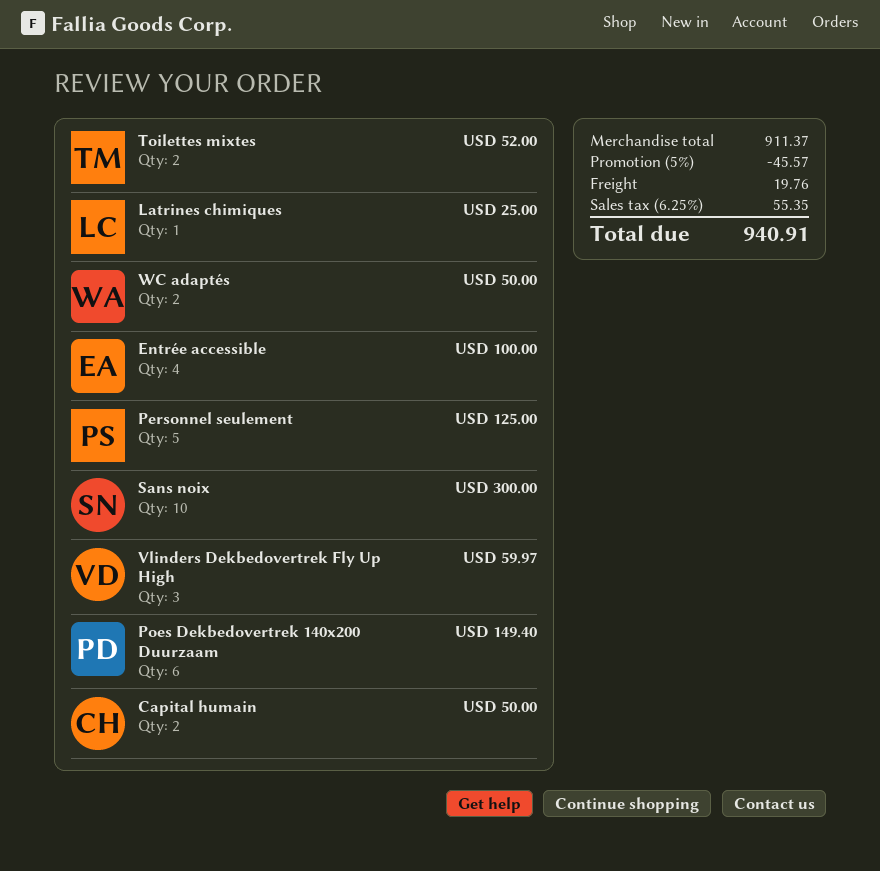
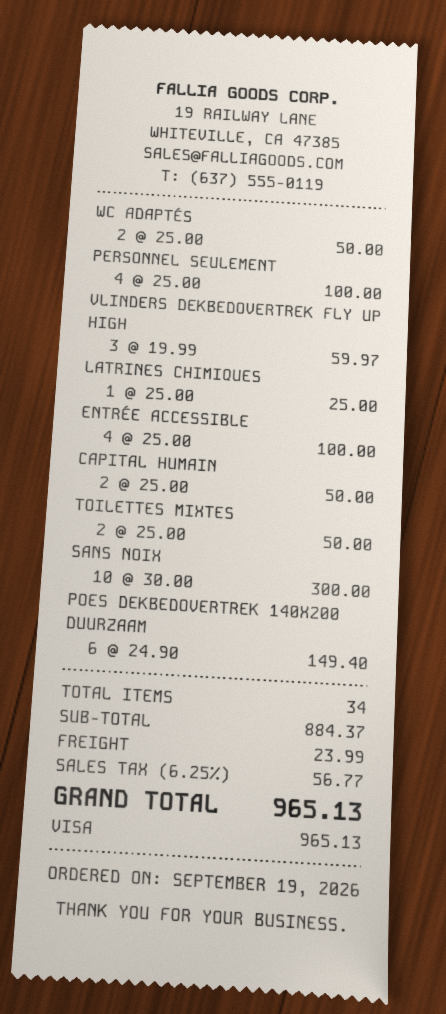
Toilettes mixtes: 2 for 52.00 -> 2 for 50.00
Personnel seulement: 5 for 125.00 -> 4 for 100.00
subtotal: 911.37 -> 884.37
discount: 5% = 45.57 -> none
shipping: 19.76 -> 23.99
tax: 6.25% = 55.35 -> 6.25% = 56.77
total: 940.91 -> 965.13

